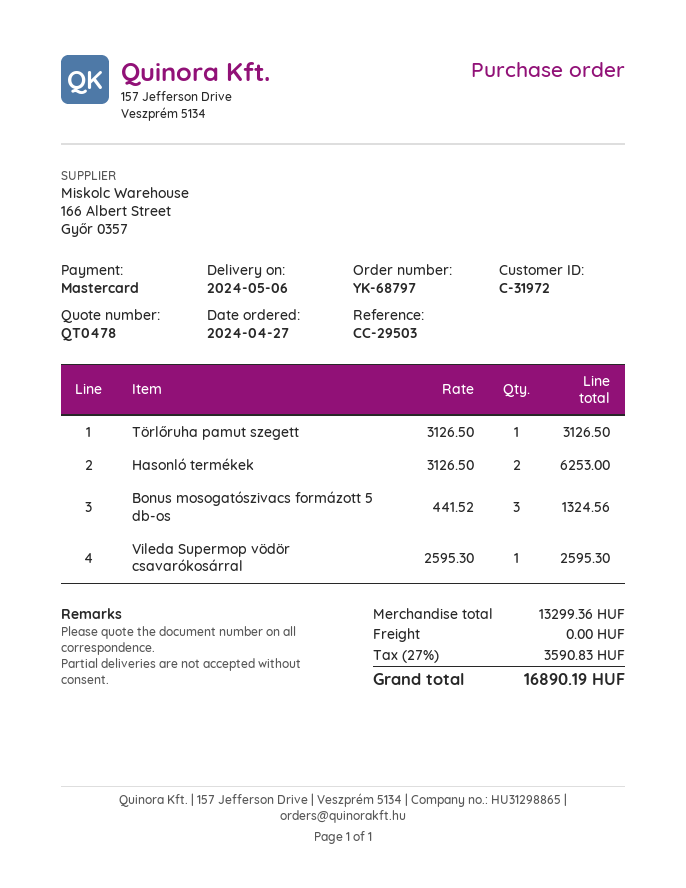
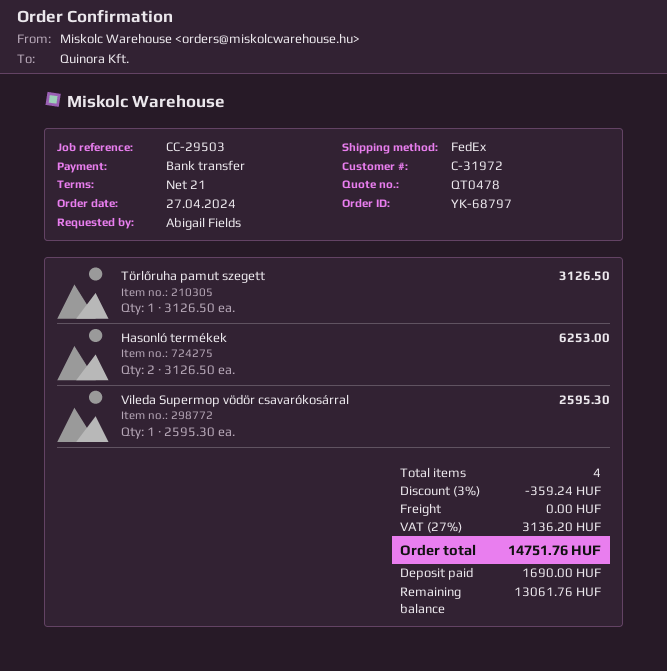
payment method: Mastercard -> bank transfer
Bonus mosogatószivacs formázott 5 db-os: 3 x 441.52 = 1324.56 -> none
discount: none -> 3% = 359.24
tax: 27% = 3590.83 -> 27% = 3136.20
total: 16890.19 -> 14751.76

